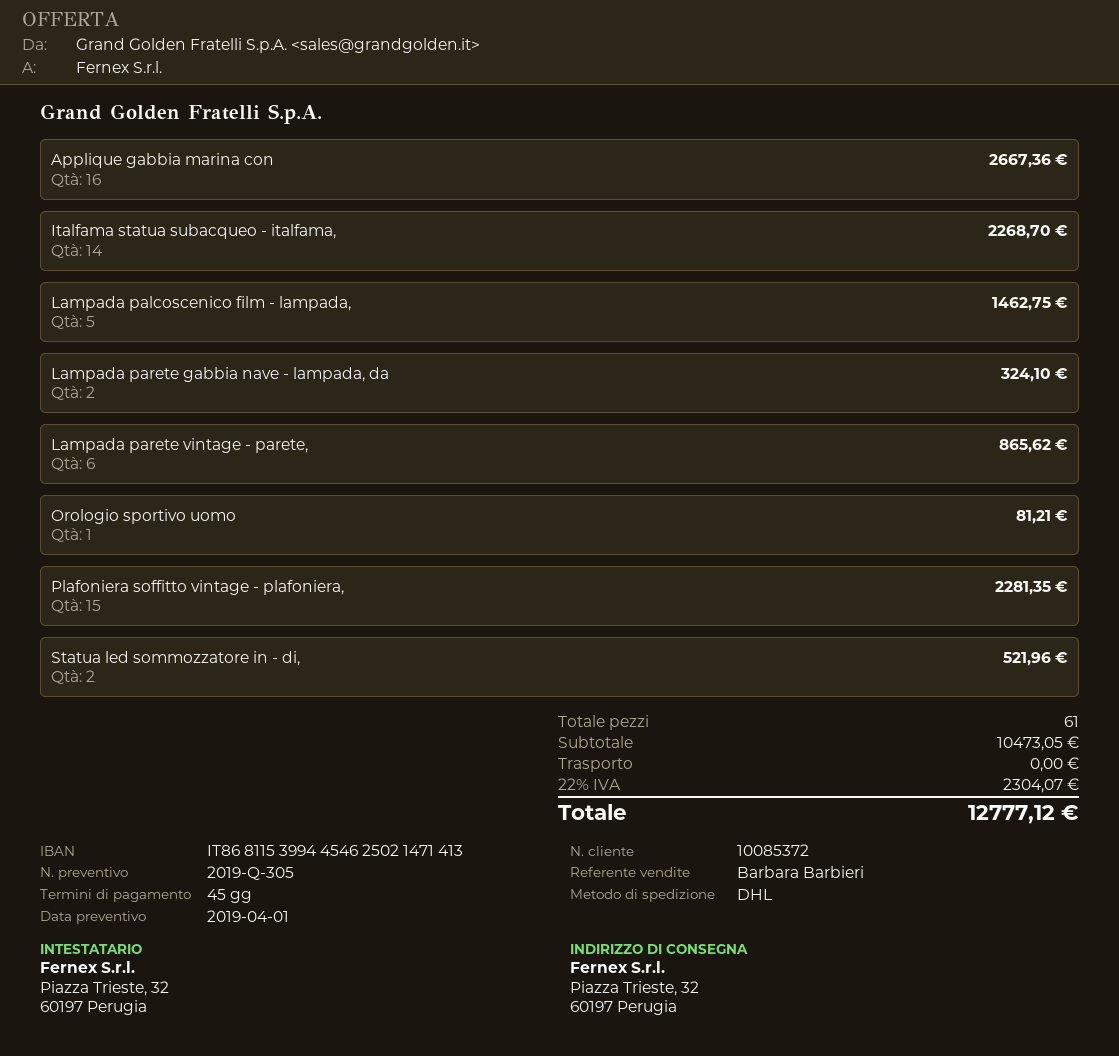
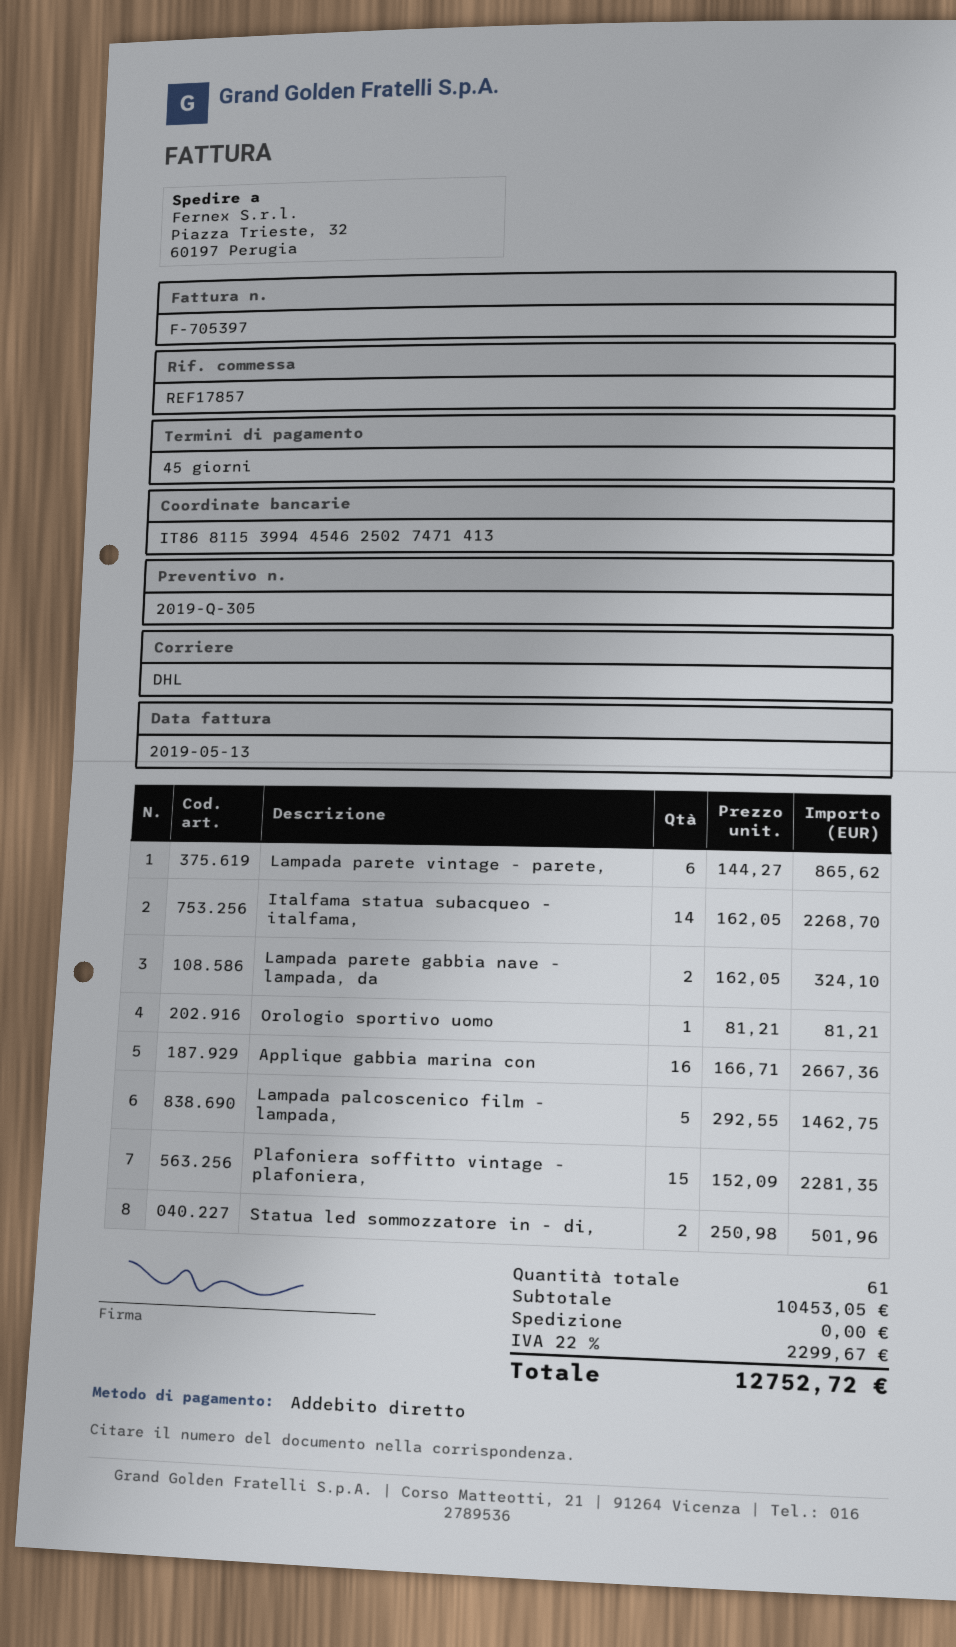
bank account: IT8681153994454625021471413 -> IT8681153994454625027471413
Statua led sommozzatore in - di,: 2 for 521.96 -> 2 for 501.96
subtotal: 10473.05 -> 10453.05
tax: 22% = 2304.07 -> 22% = 2299.67
total: 12777.12 -> 12752.72

